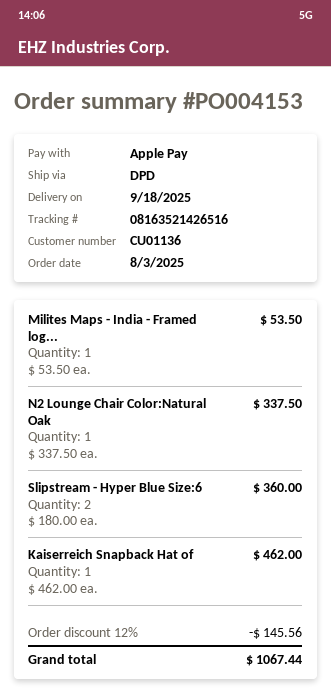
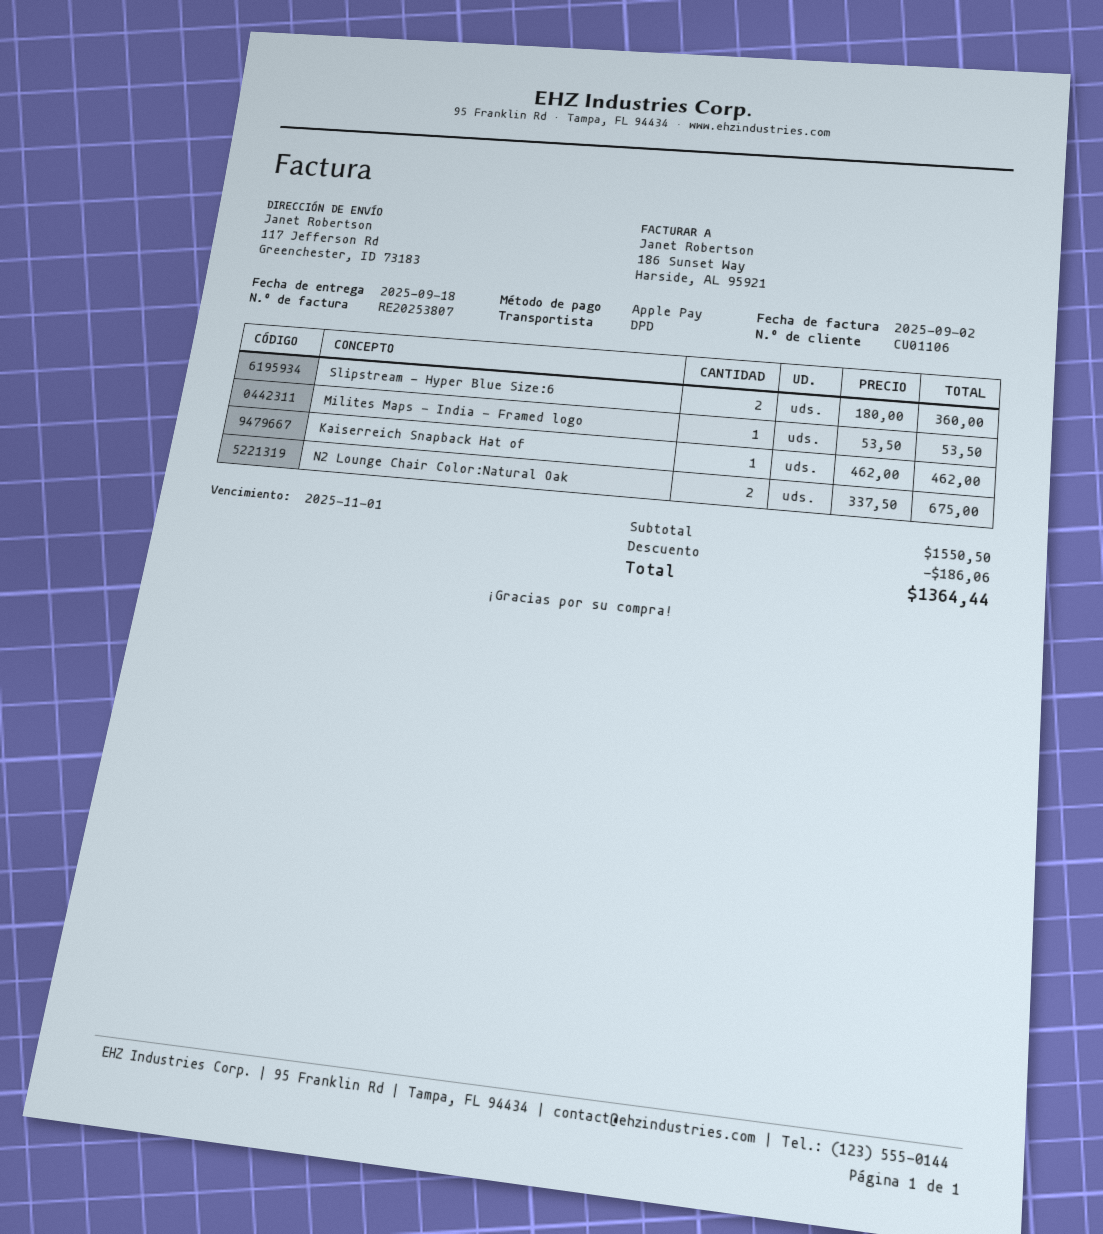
customer number: CU01136 -> CU01106
N2 Lounge Chair Color:Natural Oak: 1 x 337.50 = 337.50 -> 2 x 337.50 = 675.00
discount: 145.56 -> 186.06
total: 1067.44 -> 1364.44

